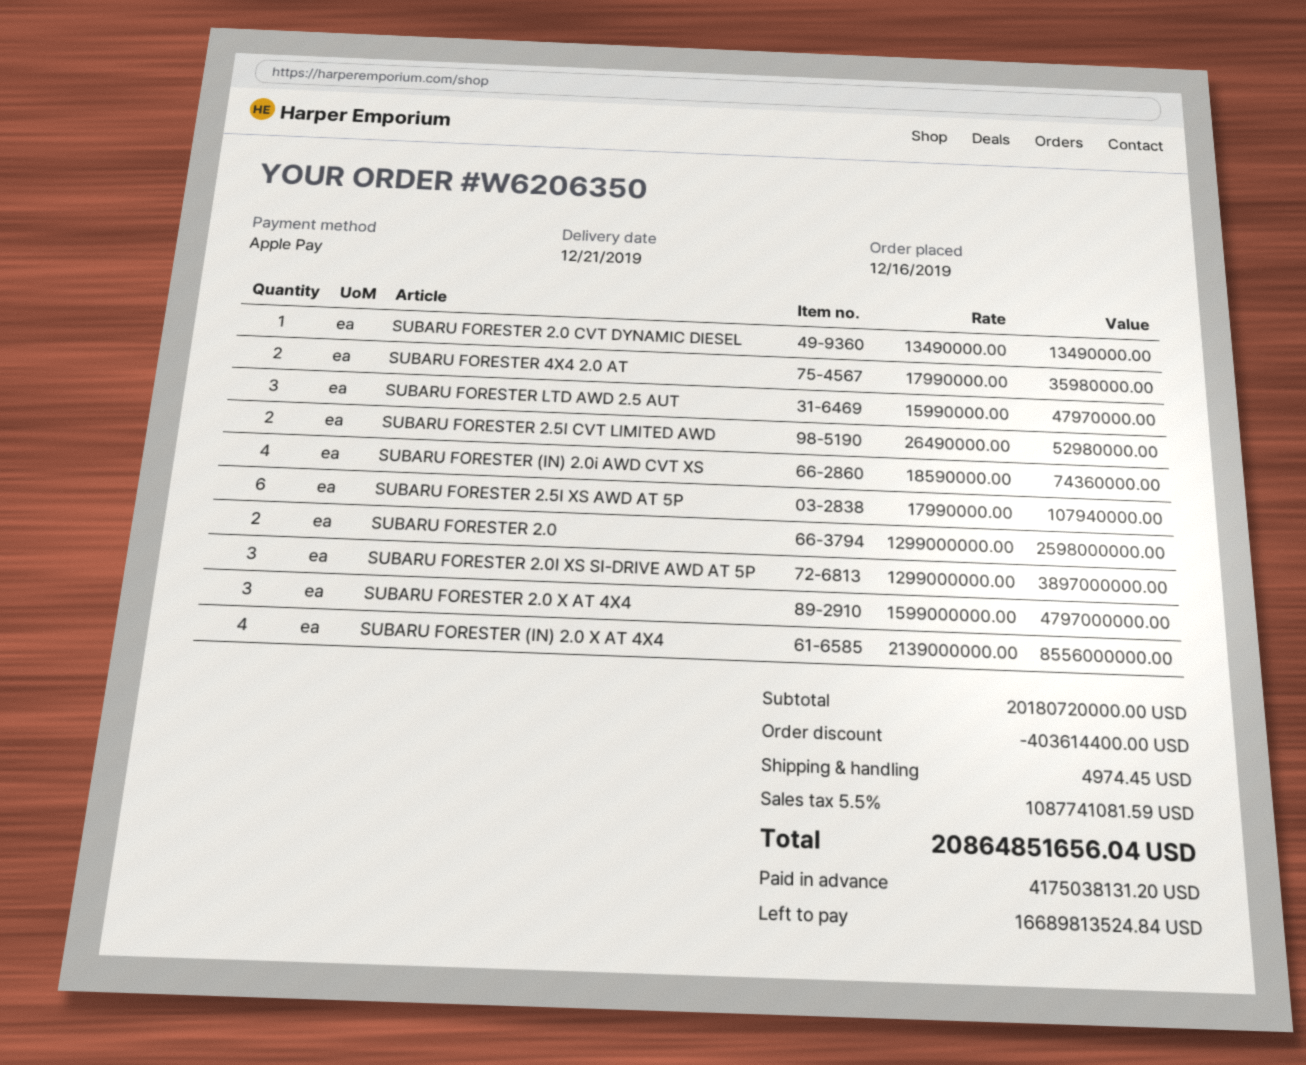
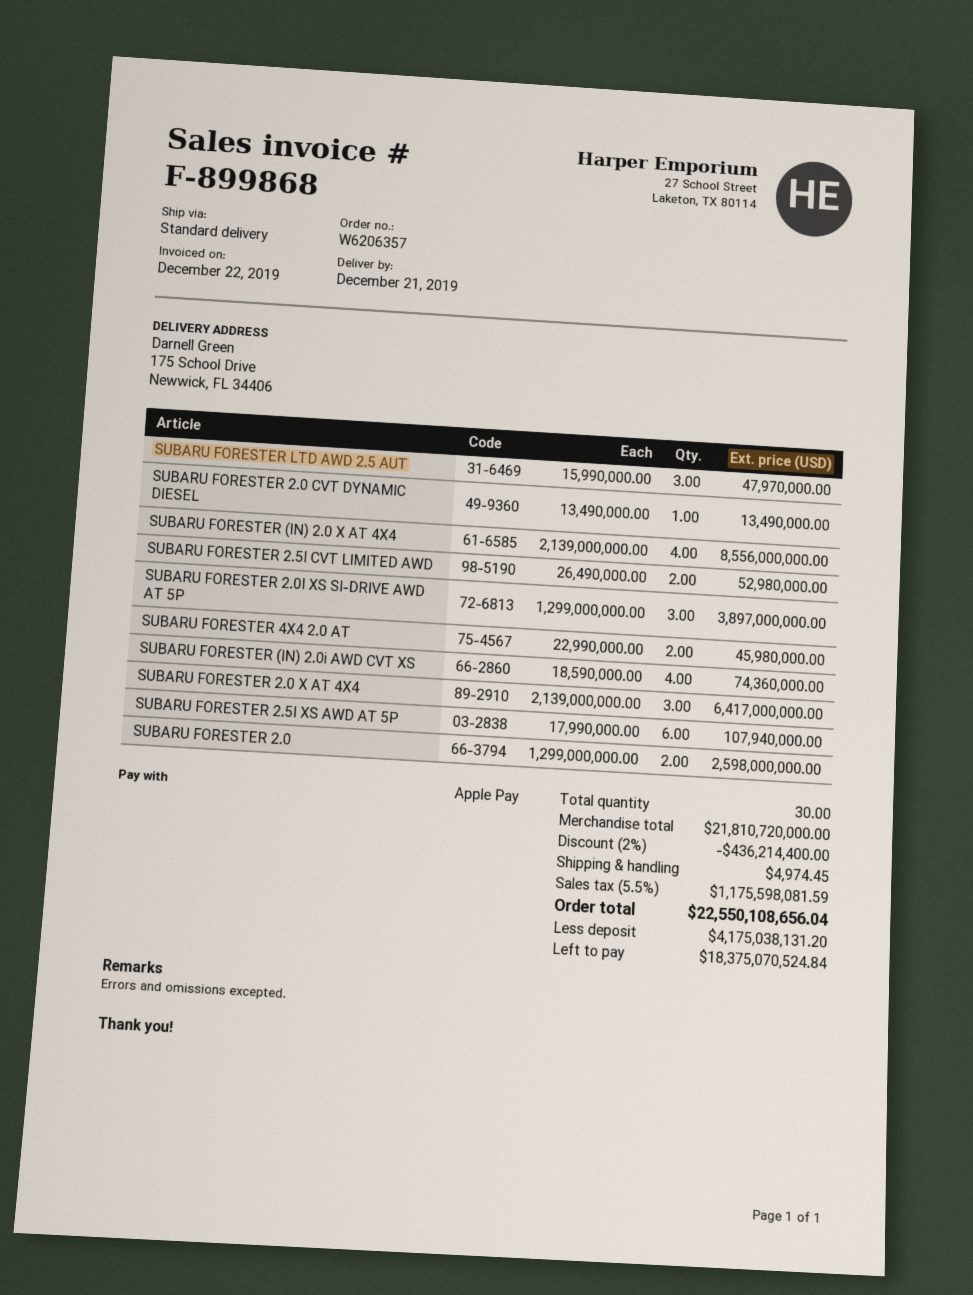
order number: W6206350 -> W6206357
SUBARU FORESTER 4X4 2.0 AT: 2 x 17990000.00 = 35980000.00 -> 2 x 22990000.00 = 45980000.00
SUBARU FORESTER 2.0 X AT 4X4: 3 x 1599000000.00 = 4797000000.00 -> 3 x 2139000000.00 = 6417000000.00
subtotal: 20180720000.00 -> 21810720000.00
discount: 403614400.00 -> 436214400.00
tax: 5.5% = 1087741081.59 -> 5.5% = 1175598081.59
total: 20864851656.04 -> 22550108656.04
balance: 16689813524.84 -> 18375070524.84

